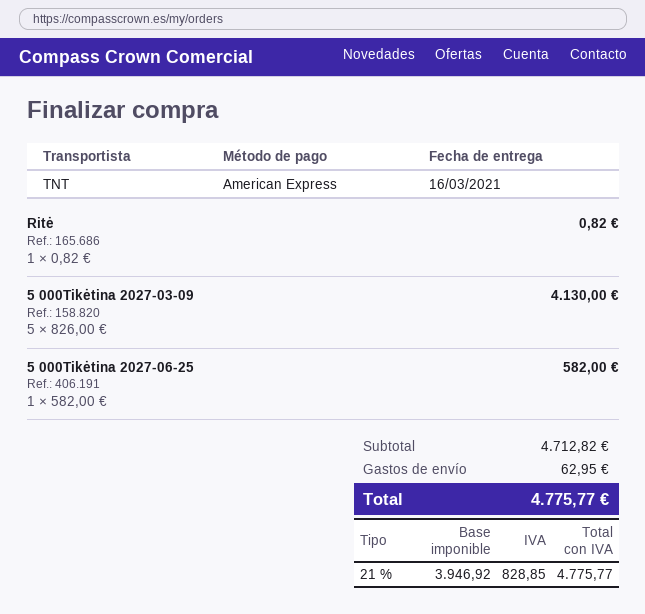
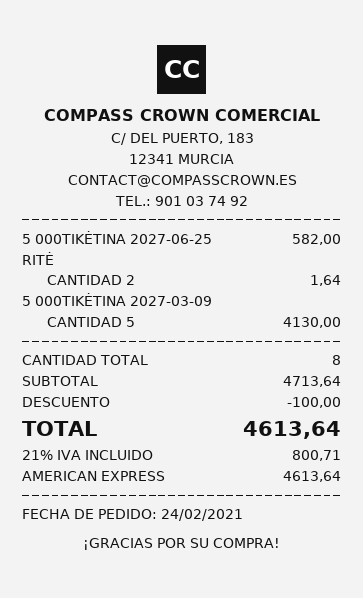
Ritė: 1 for 0.82 -> 2 for 1.64
subtotal: 4712.82 -> 4713.64
discount: none -> 100.00
shipping: 62.95 -> none
tax: 21% = 828.85 -> 21% = 800.71
total: 4775.77 -> 4613.64

